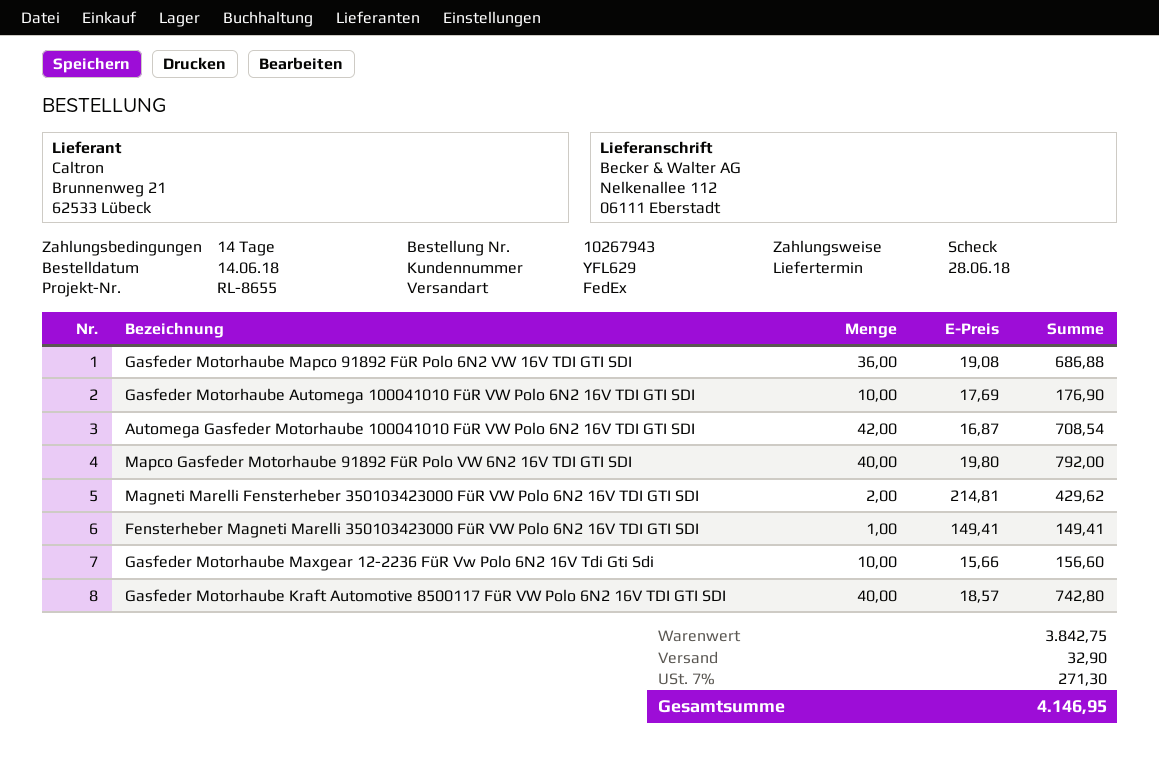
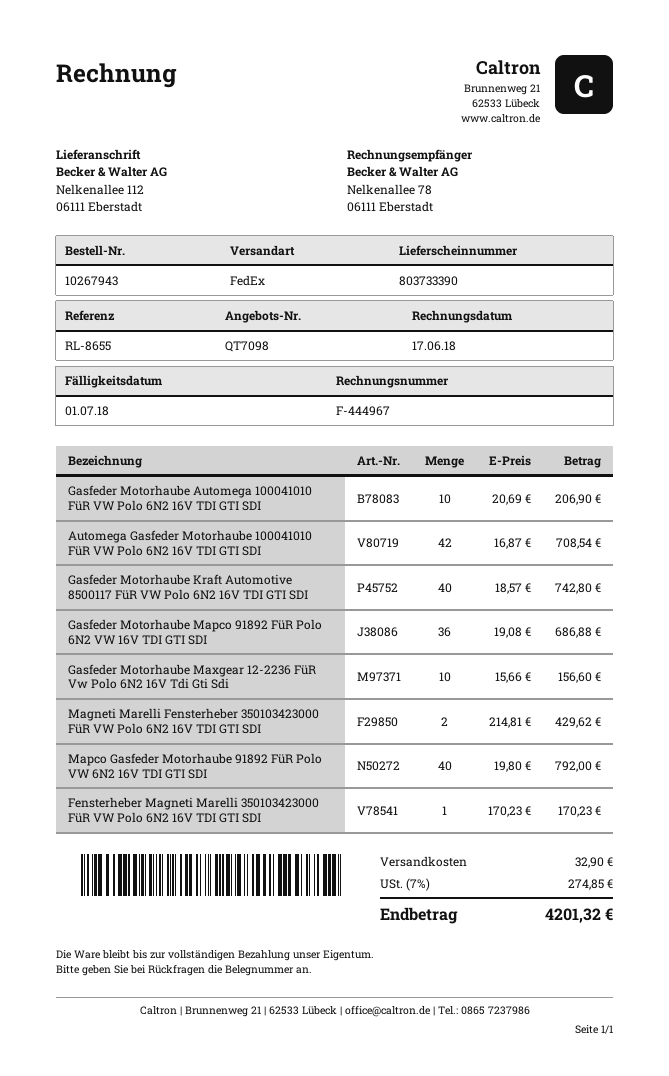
Gasfeder Motorhaube Automega 100041010 FüR VW Polo 6N2 16V TDI GTI SDI: 10 x 17.69 = 176.90 -> 10 x 20.69 = 206.90
Fensterheber Magneti Marelli 350103423000 FüR VW Polo 6N2 16V TDI GTI SDI: 1 x 149.41 = 149.41 -> 1 x 170.23 = 170.23
tax: 7% = 271.30 -> 7% = 274.85
total: 4146.95 -> 4201.32

